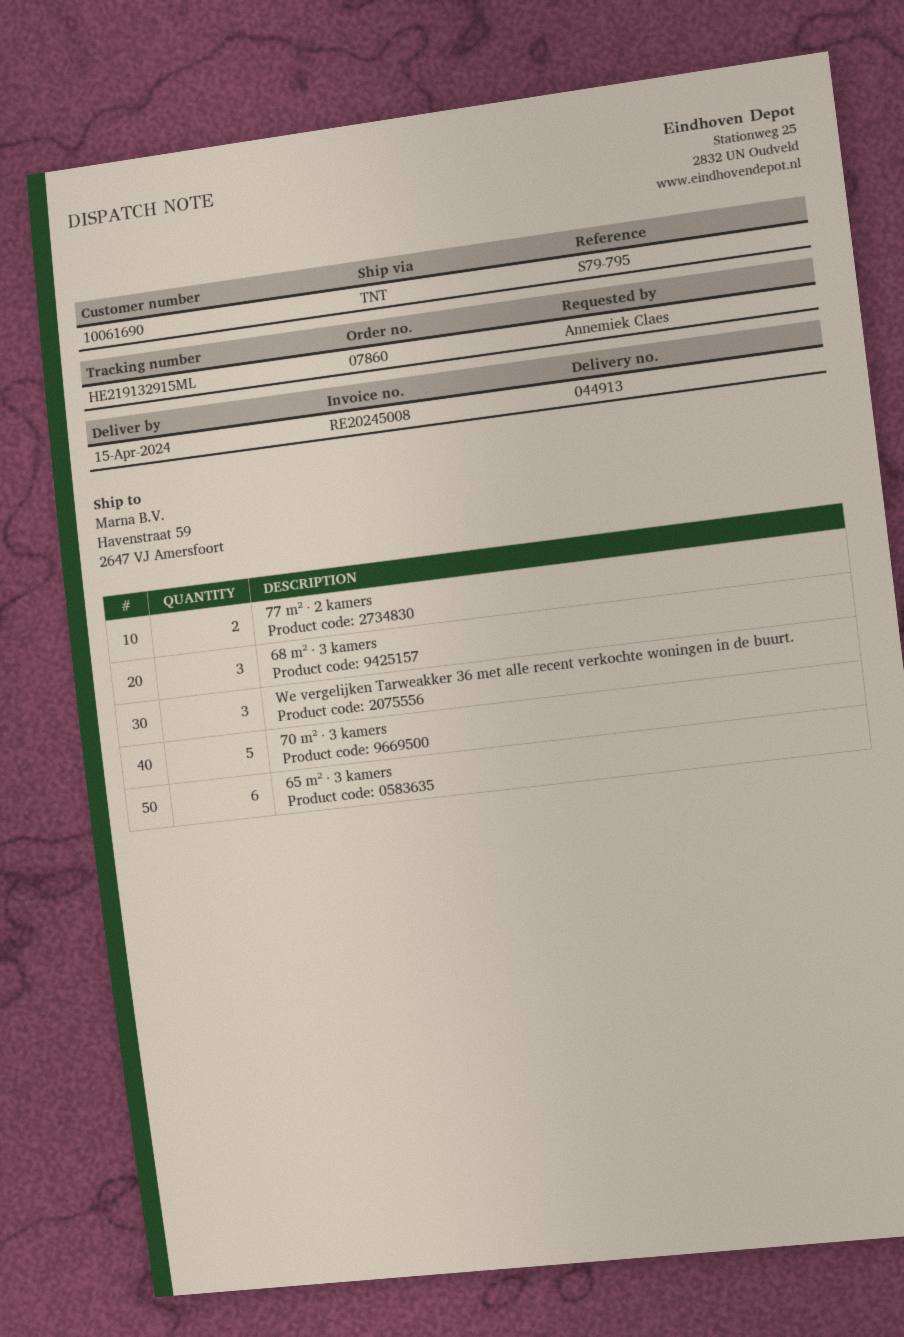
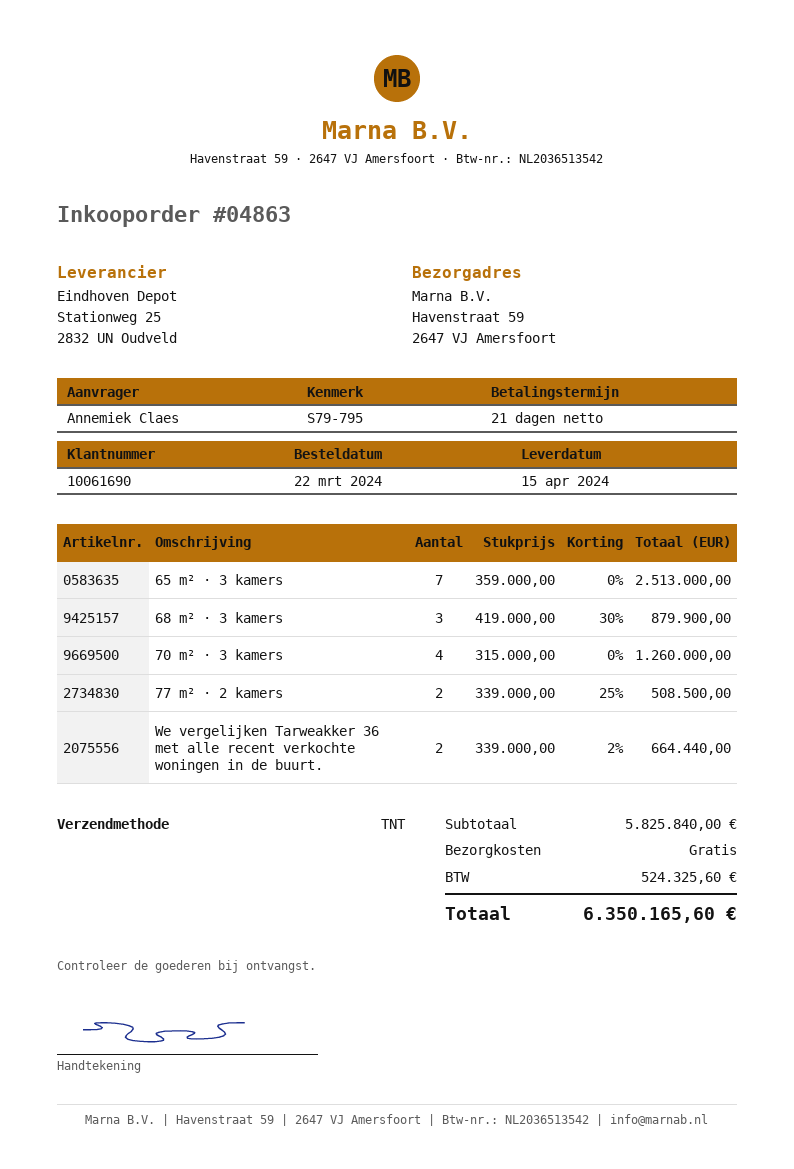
order number: 07860 -> 04863
We vergelijken Tarweakker 36 met alle recent verkochte woningen in de buurt.: 3 -> 2
70 m² · 3 kamers: 5 -> 4
65 m² · 3 kamers: 6 -> 7

